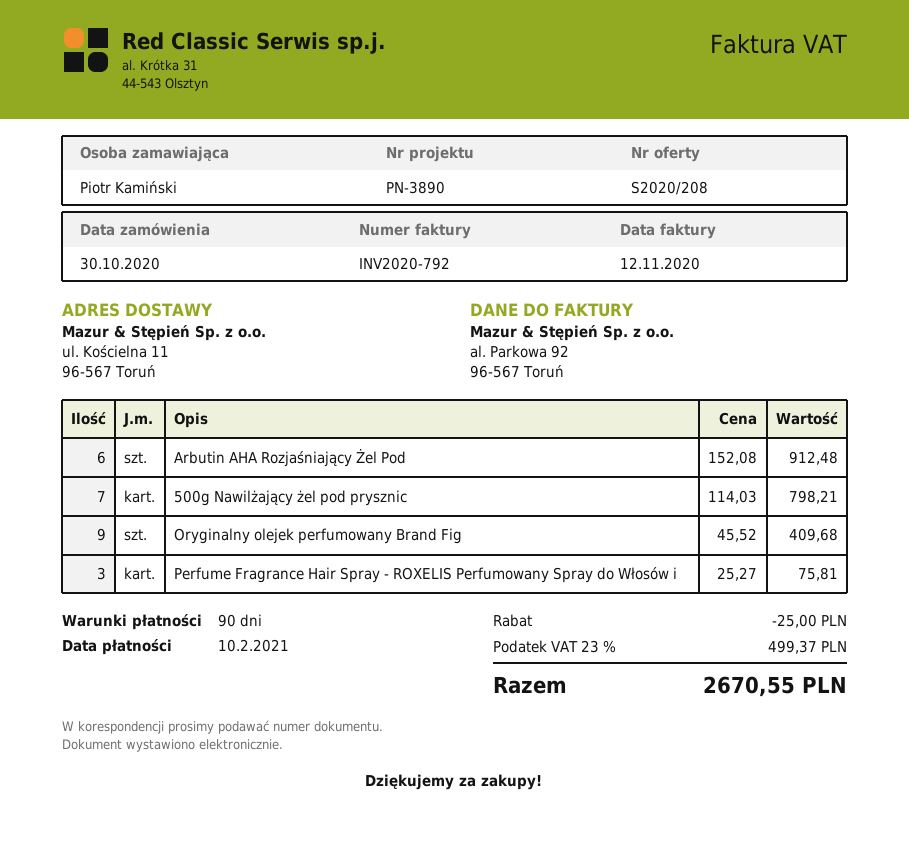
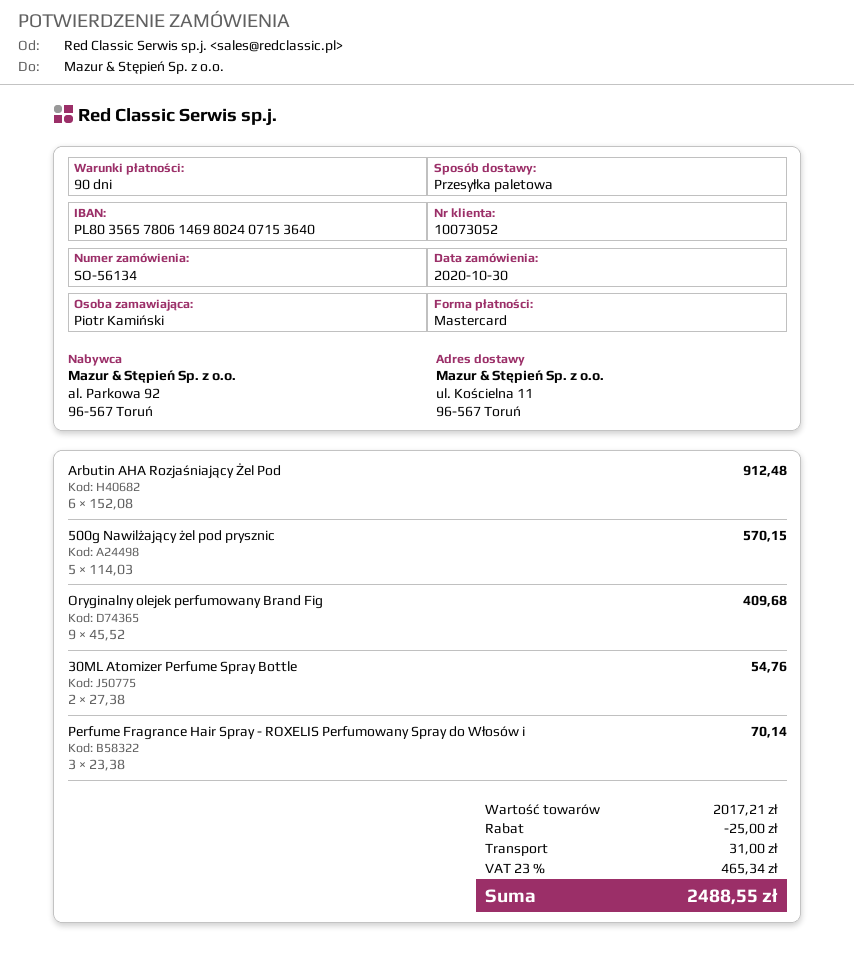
500g Nawilżający żel pod prysznic: 7 x 114.03 = 798.21 -> 5 x 114.03 = 570.15
Perfume Fragrance Hair Spray - ROXELIS Perfumowany Spray do Włosów i: 3 x 25.27 = 75.81 -> 3 x 23.38 = 70.14
30ML Atomizer Perfume Spray Bottle: none -> 2 x 27.38 = 54.76
shipping: none -> 31.00
tax: 23% = 499.37 -> 23% = 465.34
total: 2670.55 -> 2488.55

